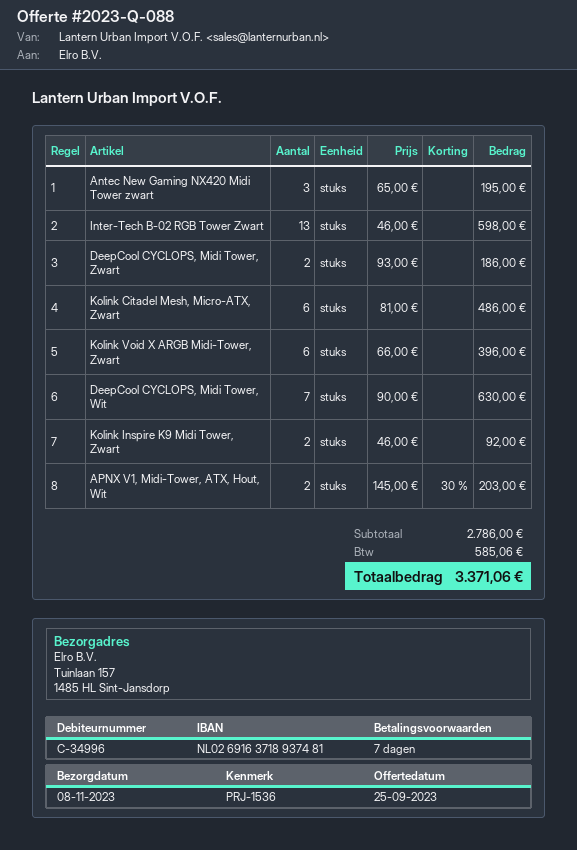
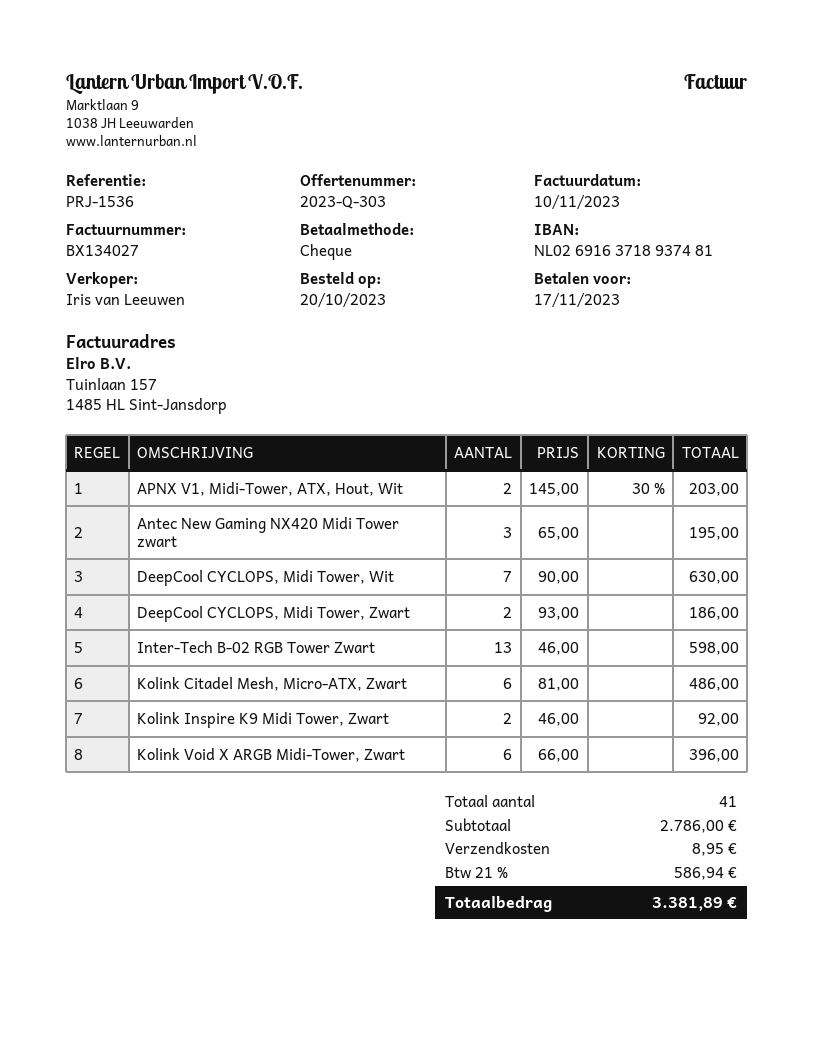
quote number: 2023-Q-088 -> 2023-Q-303
shipping: none -> 8.95
tax: 585.06 -> 586.94
total: 3371.06 -> 3381.89

